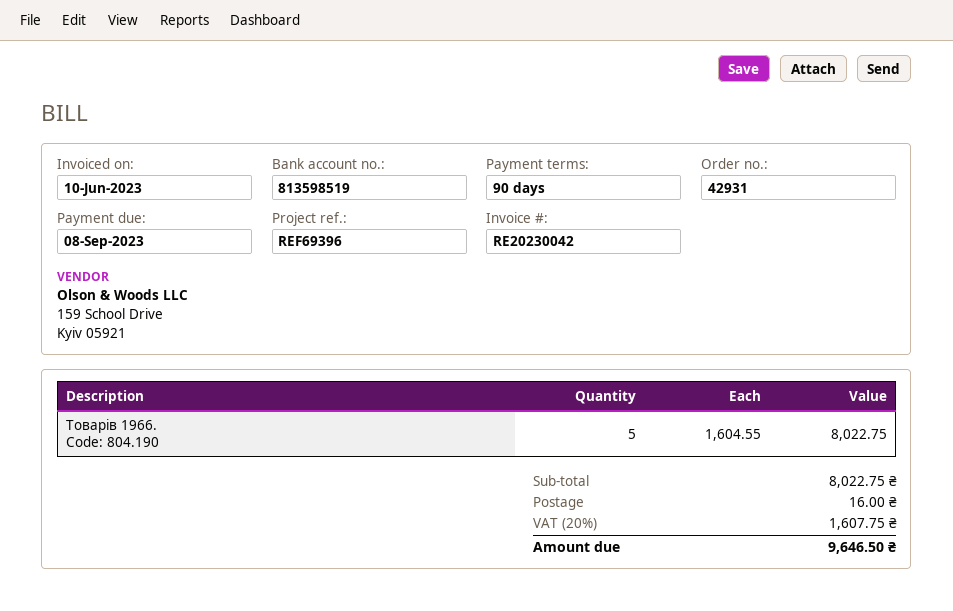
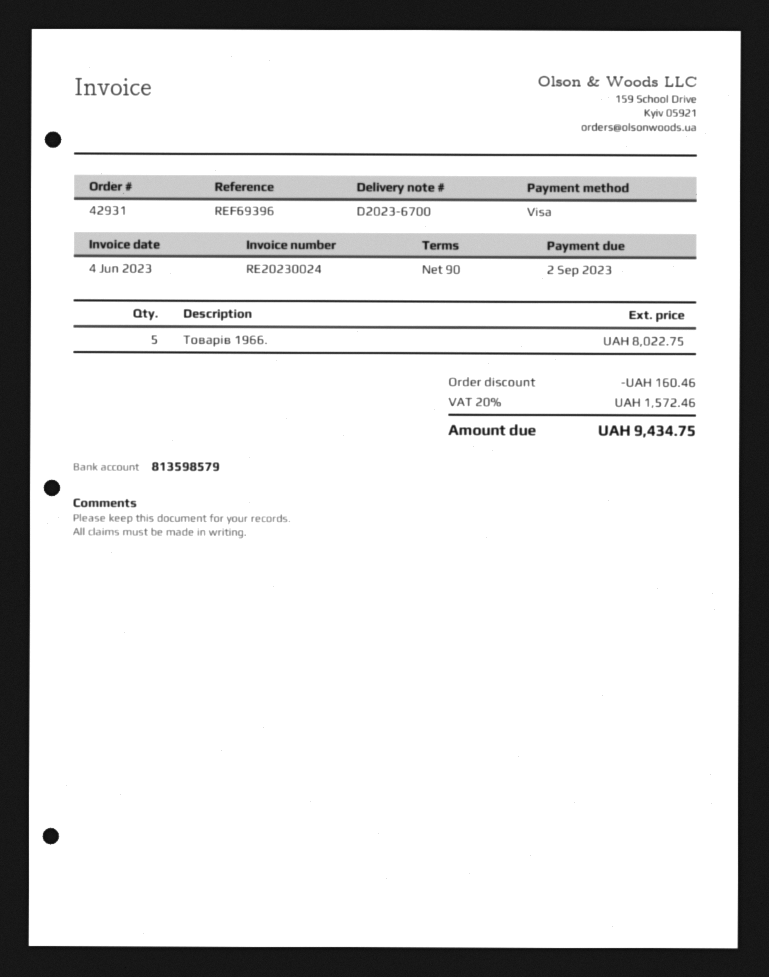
invoice number: RE20230042 -> RE20230024
invoice date: 2023-06-10 -> 2023-06-04
due date: 2023-09-08 -> 2023-09-02
bank account: 813598519 -> 813598579
discount: none -> 160.46
shipping: 16.00 -> none
tax: 20% = 1607.75 -> 20% = 1572.46
total: 9646.50 -> 9434.75

